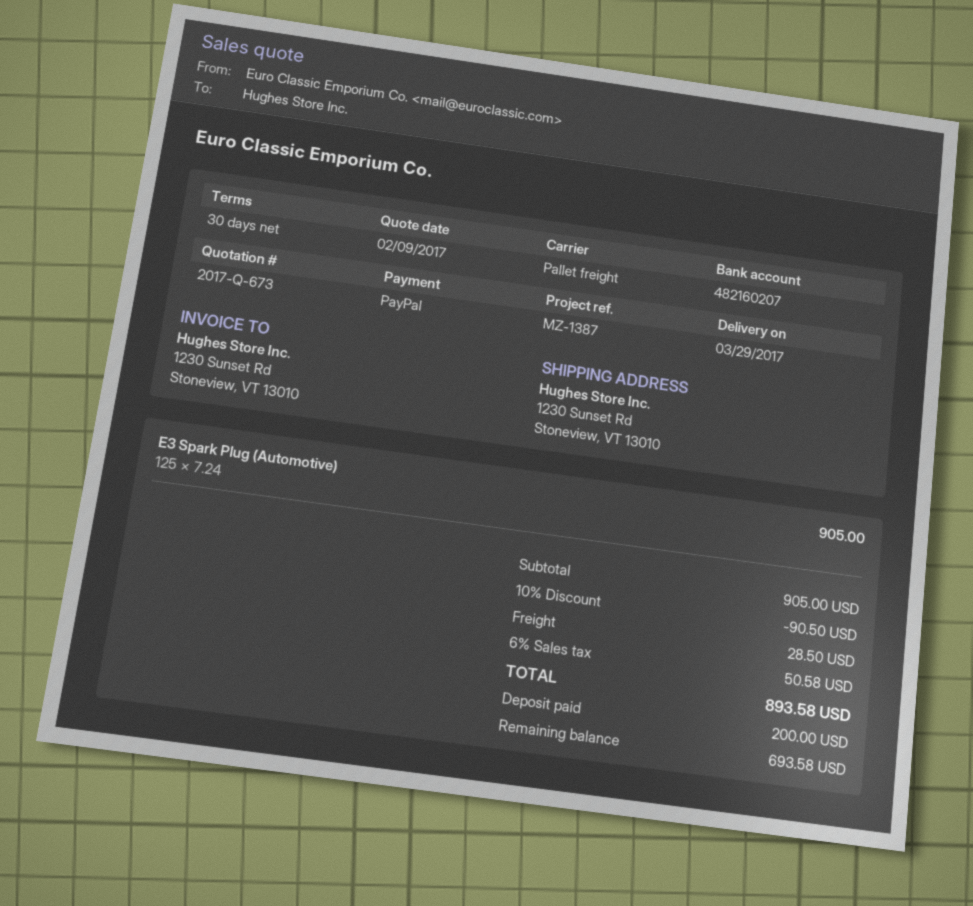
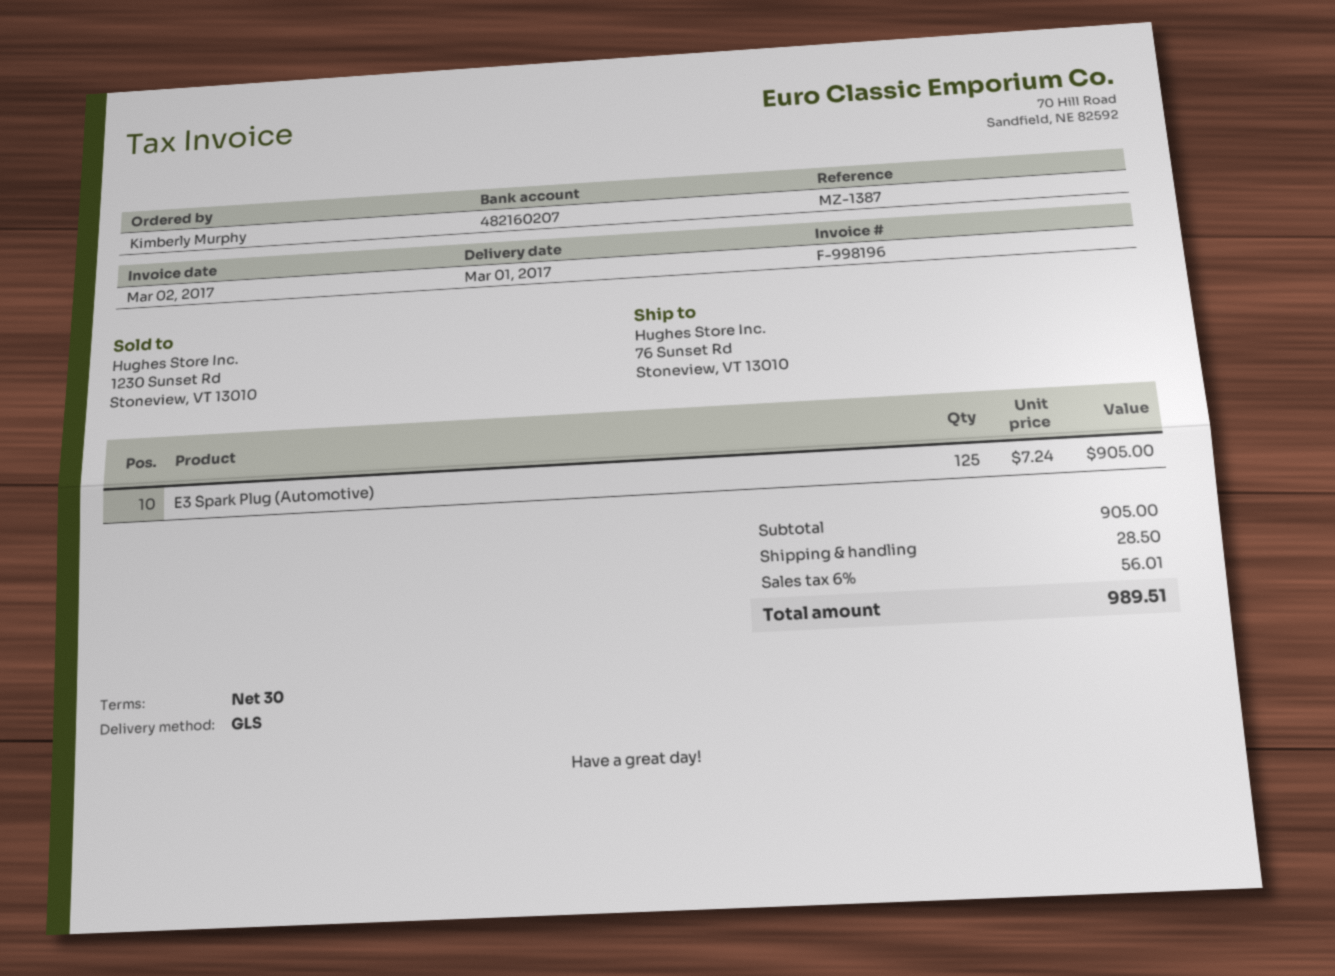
delivery date: 2017-03-29 -> 2017-03-01
shipping method: pallet freight -> GLS
ship to: 1230 Sunset Rd, Stoneview, VT 13010 -> 76 Sunset Rd, Stoneview, VT 13010
discount: 10% = 90.50 -> none
tax: 6% = 50.58 -> 6% = 56.01
total: 893.58 -> 989.51

